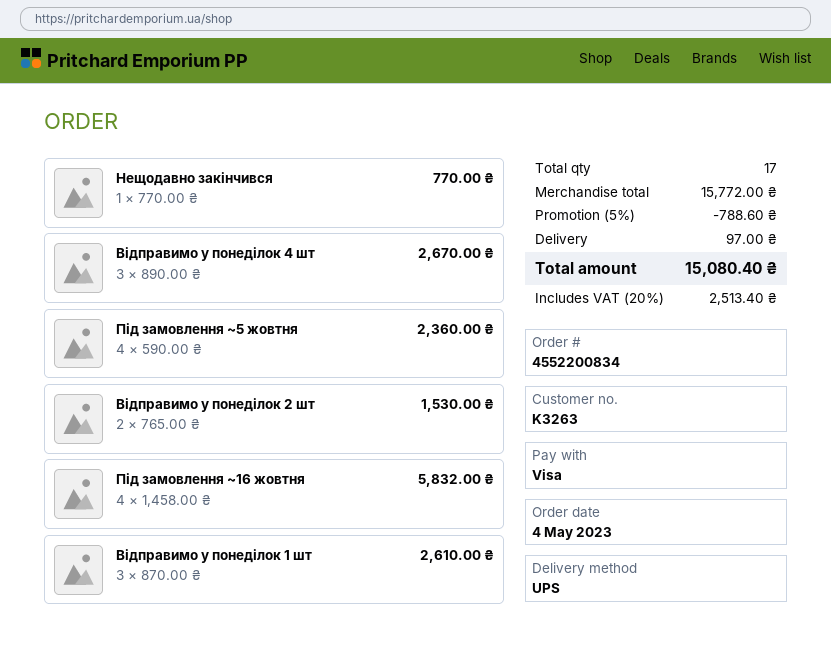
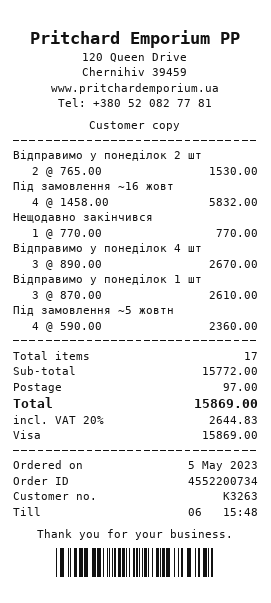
order number: 4552200834 -> 4552200734
order date: 2023-05-04 -> 2023-05-05
discount: 5% = 788.60 -> none
tax: 20% = 2513.40 -> 20% = 2644.83
total: 15080.40 -> 15869.00

